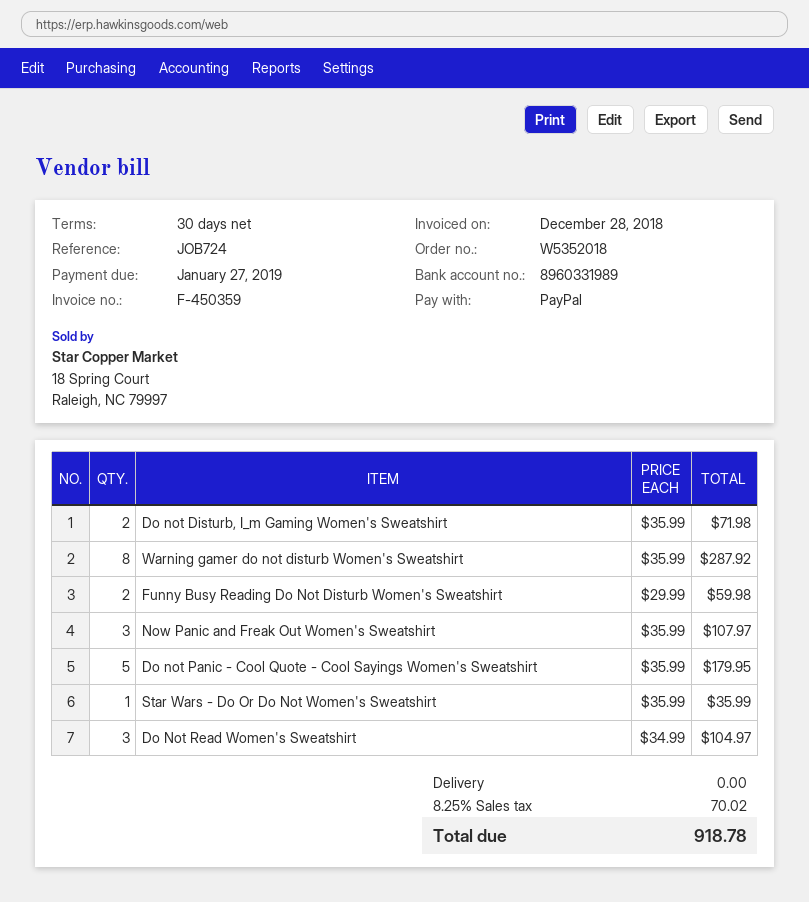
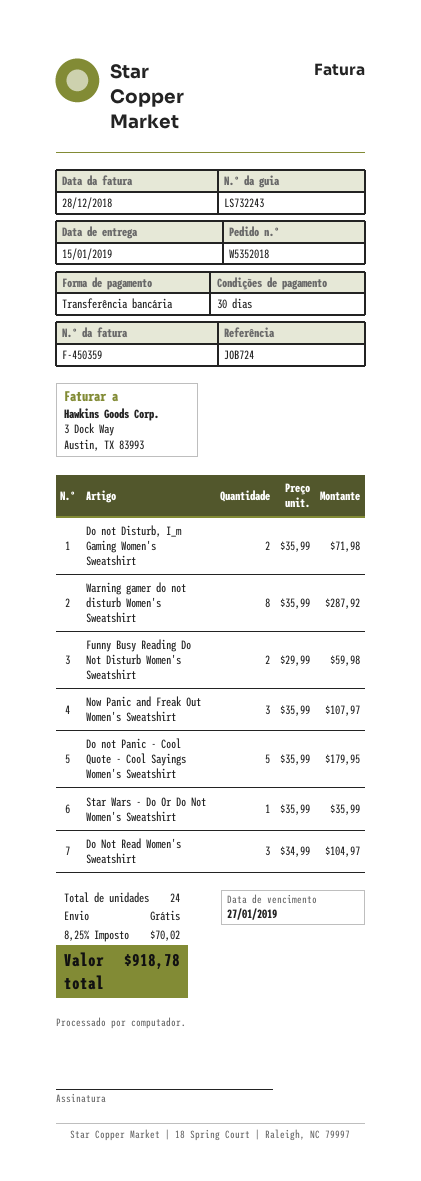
payment method: PayPal -> bank transfer

